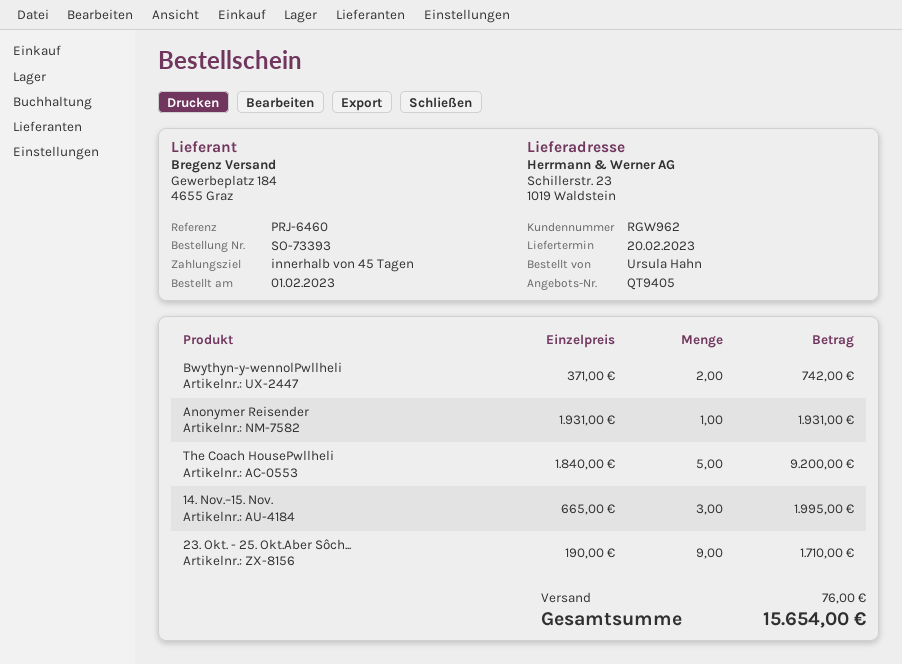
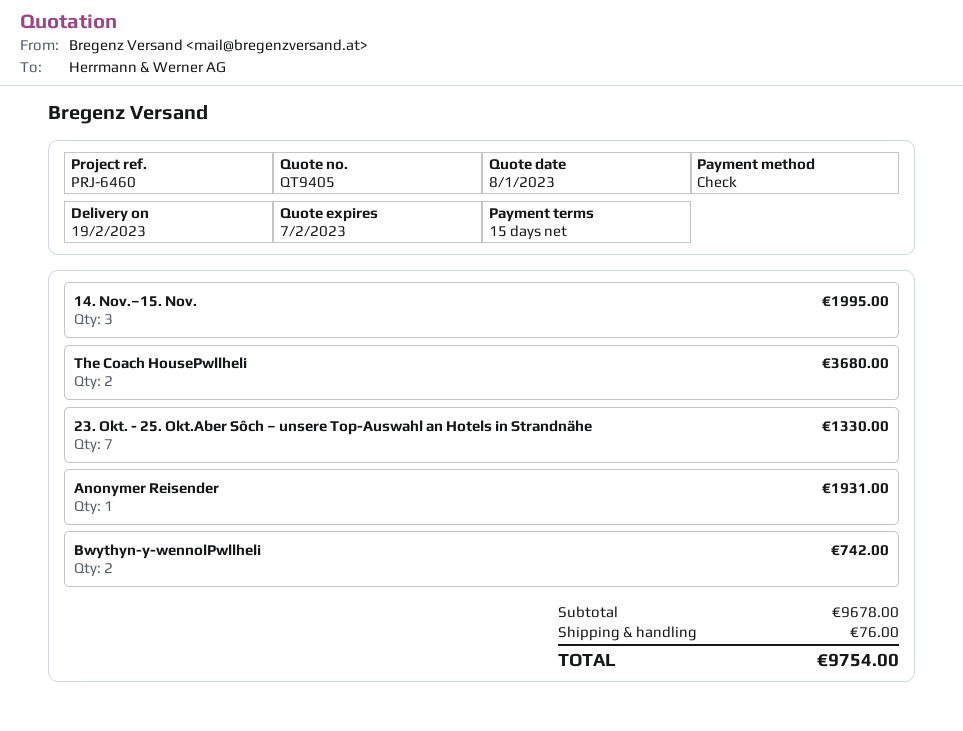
delivery date: 2023-02-20 -> 2023-02-19
payment terms: 45 days -> 15 days
The Coach HousePwllheli: 5 for 9200.00 -> 2 for 3680.00
23. Okt. - 25. Okt.Aber Sôch...: 9 for 1710.00 -> 7 for 1330.00
total: 15654.00 -> 9754.00

